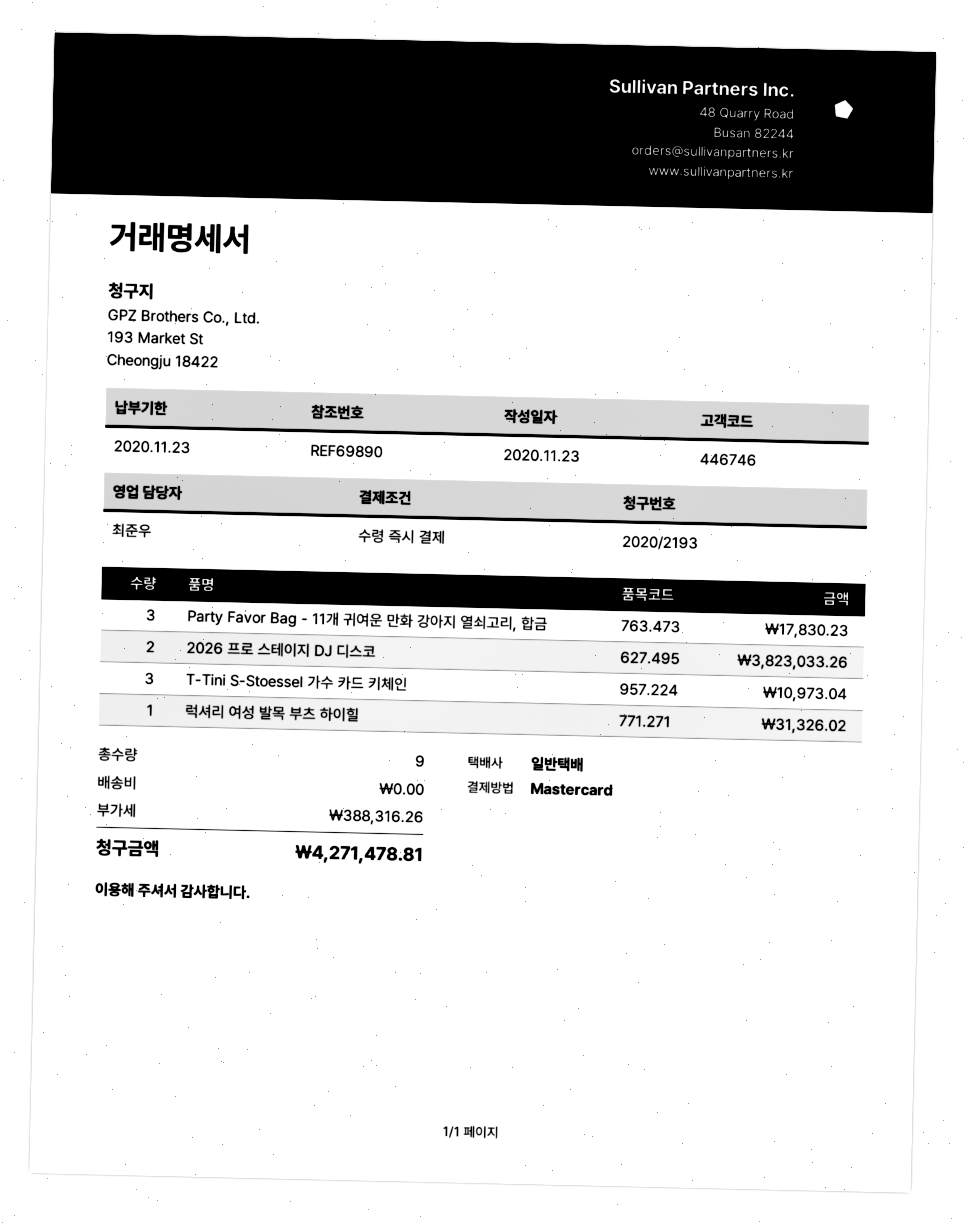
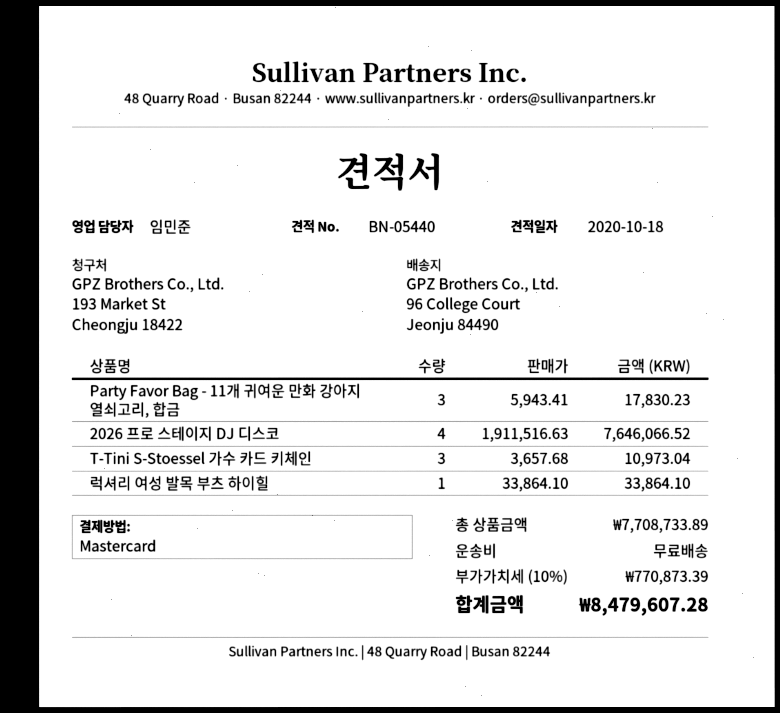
sales rep: 최준우 -> 임민준
2026 프로 스테이지 DJ 디스코: 2 for 3823033.26 -> 4 for 7646066.52
럭셔리 여성 발목 부츠 하이힐: 1 for 31326.02 -> 1 for 33864.10
tax: 388316.26 -> 770873.39
total: 4271478.81 -> 8479607.28

